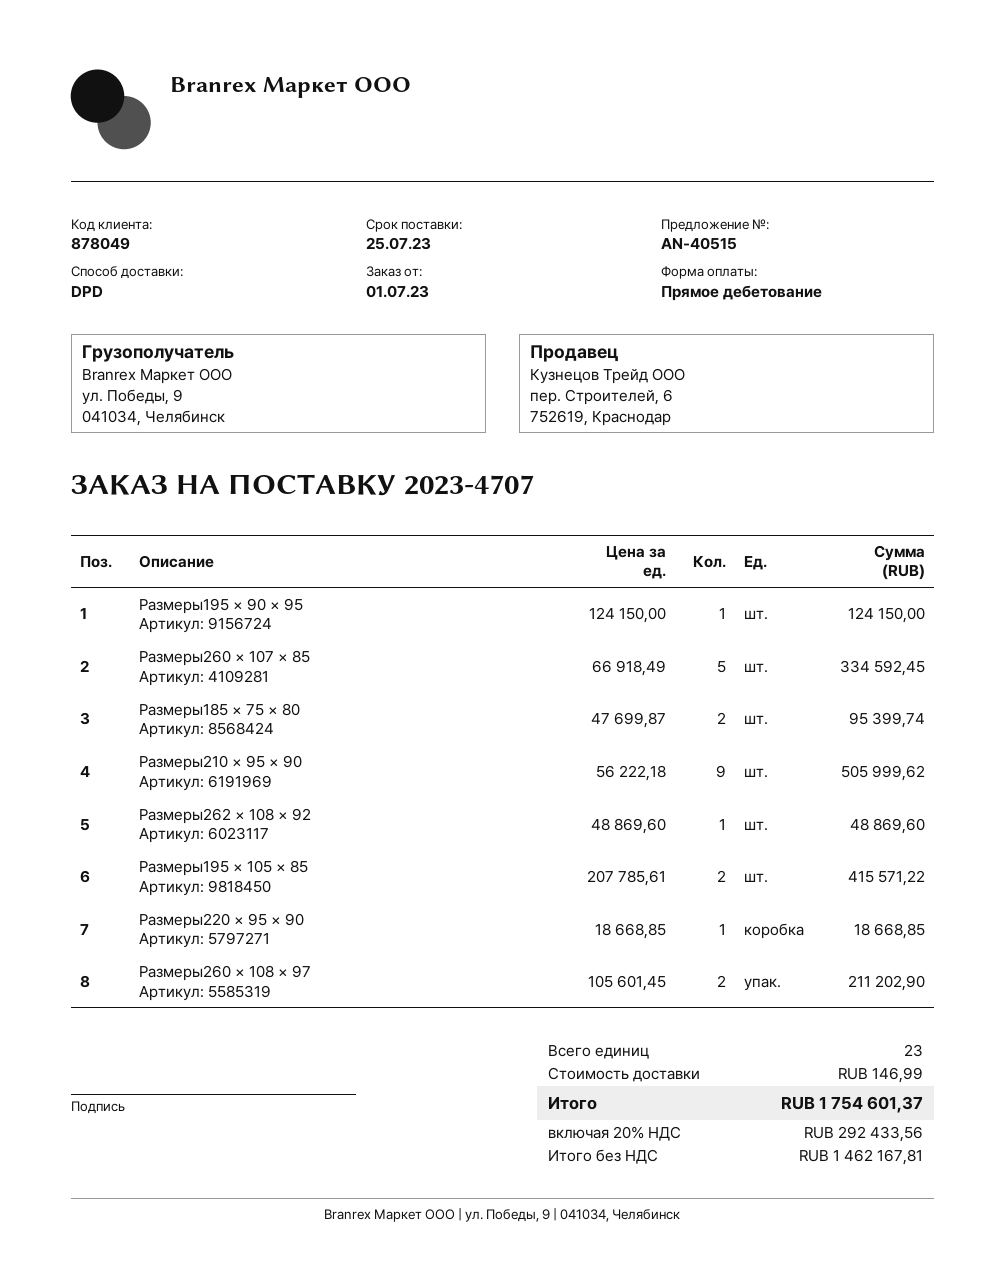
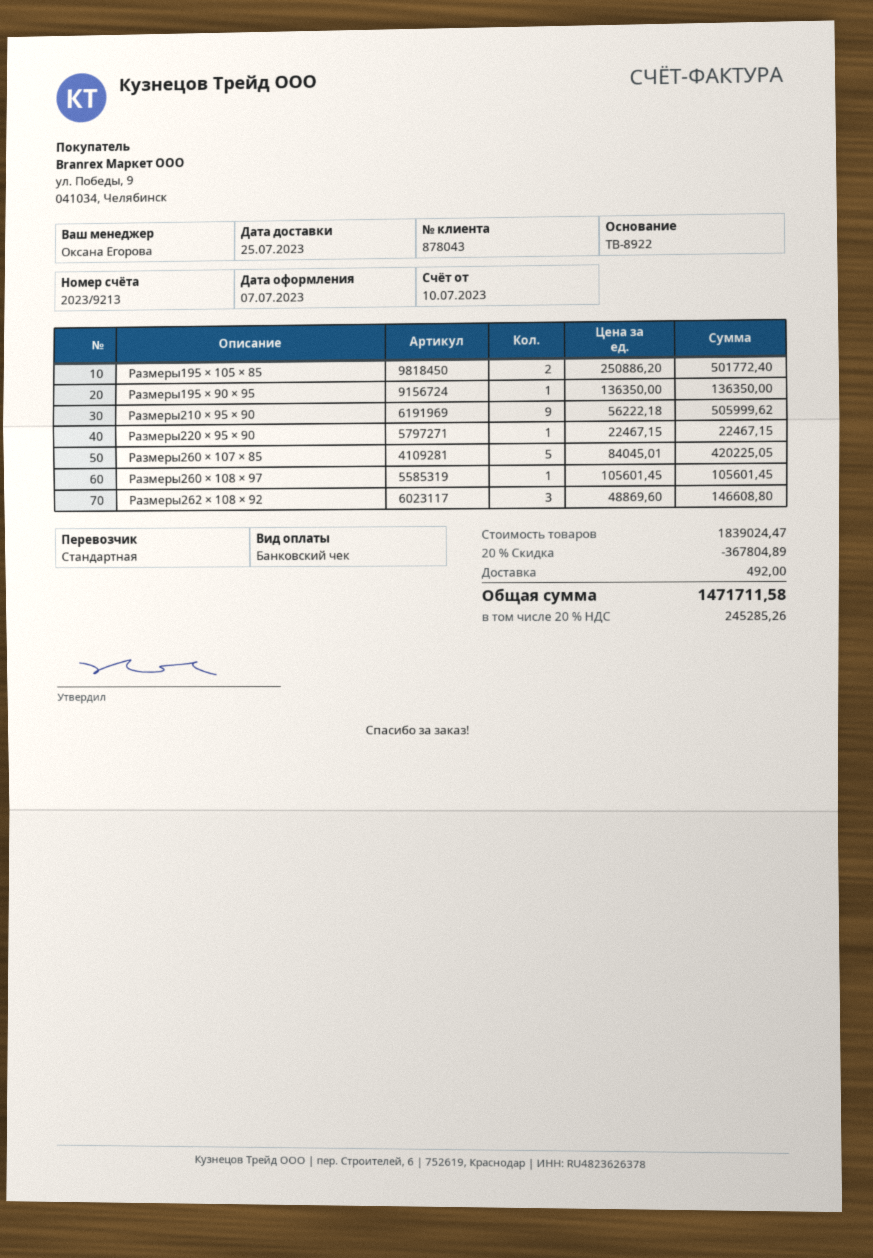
order date: 2023-07-01 -> 2023-07-07
customer number: 878049 -> 878043
payment method: direct debit -> cheque
shipping method: DPD -> standard
Размеры195 × 90 × 95: 1 x 124150.00 = 124150.00 -> 1 x 136350.00 = 136350.00
Размеры260 × 107 × 85: 5 x 66918.49 = 334592.45 -> 5 x 84045.01 = 420225.05
Размеры185 × 75 × 80: 2 x 47699.87 = 95399.74 -> none
Размеры262 × 108 × 92: 1 x 48869.60 = 48869.60 -> 3 x 48869.60 = 146608.80
Размеры195 × 105 × 85: 2 x 207785.61 = 415571.22 -> 2 x 250886.20 = 501772.40
Размеры220 × 95 × 90: 1 x 18668.85 = 18668.85 -> 1 x 22467.15 = 22467.15
Размеры260 × 108 × 97: 2 x 105601.45 = 211202.90 -> 1 x 105601.45 = 105601.45
discount: none -> 20% = 367804.89
shipping: 146.99 -> 492.00
tax: 20% = 292433.56 -> 20% = 245285.26
total: 1754601.37 -> 1471711.58

